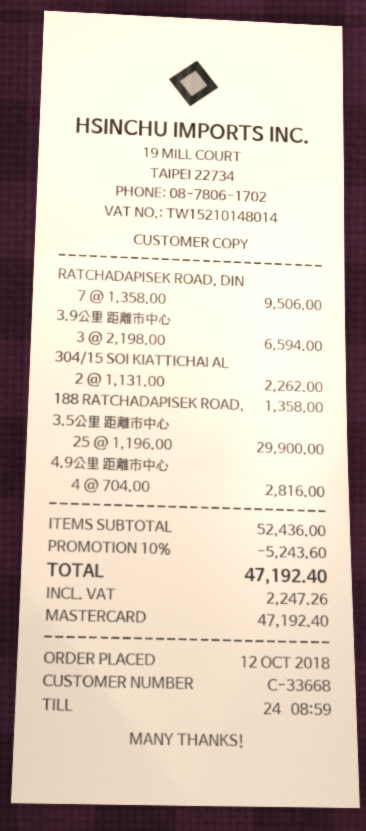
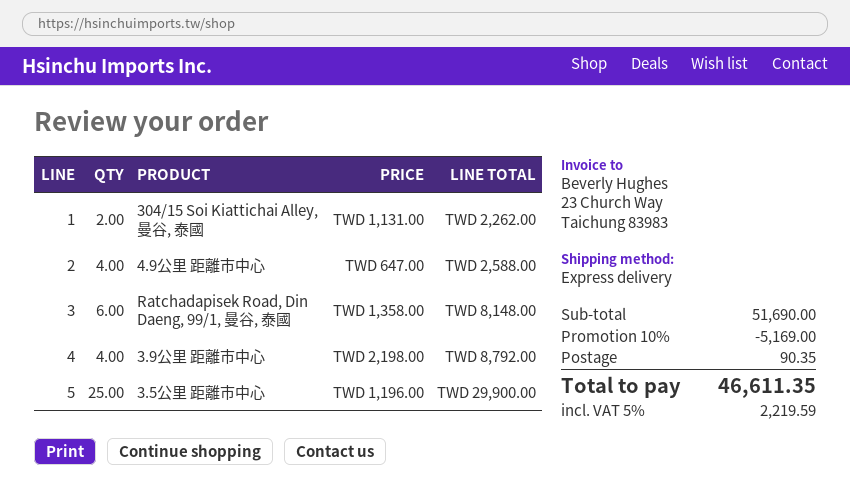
RATCHADAPISEK ROAD, DIN: 7 x 1358.00 = 9506.00 -> 6 x 1358.00 = 8148.00
3.9公里 距離市中心: 3 x 2198.00 = 6594.00 -> 4 x 2198.00 = 8792.00
188 RATCHADAPISEK ROAD,: 1 x 1358.00 = 1358.00 -> none
4.9公里 距離市中心: 4 x 704.00 = 2816.00 -> 4 x 647.00 = 2588.00
subtotal: 52436.00 -> 51690.00
discount: 10% = 5243.60 -> 10% = 5169.00
shipping: none -> 90.35
tax: 2247.26 -> 2219.59
total: 47192.40 -> 46611.35

